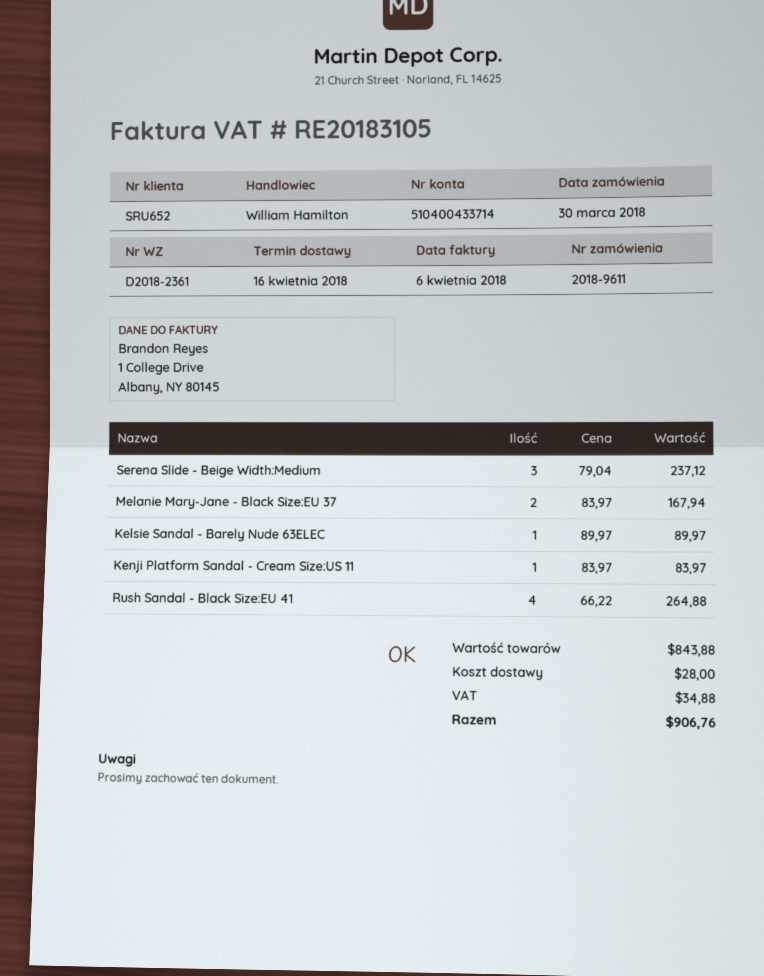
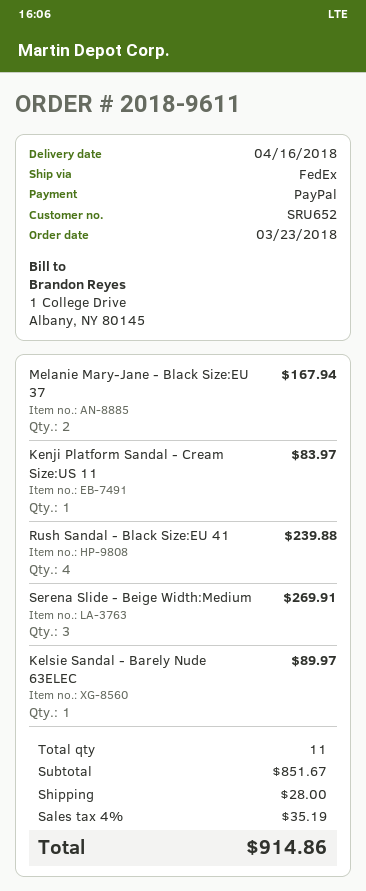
order date: 2018-03-30 -> 2018-03-23
Serena Slide - Beige Width:Medium: 3 for 237.12 -> 3 for 269.91
Rush Sandal - Black Size:EU 41: 4 for 264.88 -> 4 for 239.88
subtotal: 843.88 -> 851.67
tax: 34.88 -> 35.19
total: 906.76 -> 914.86

